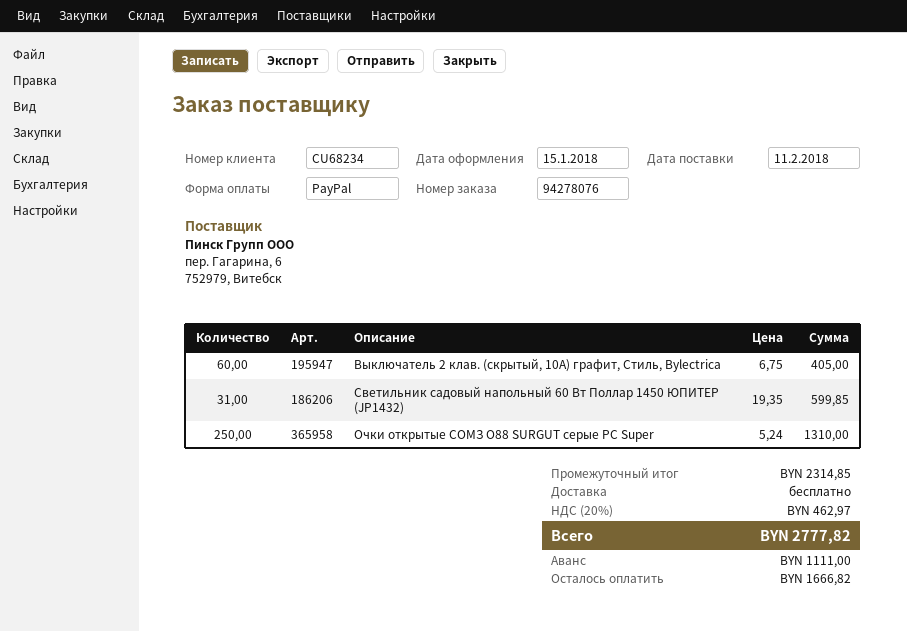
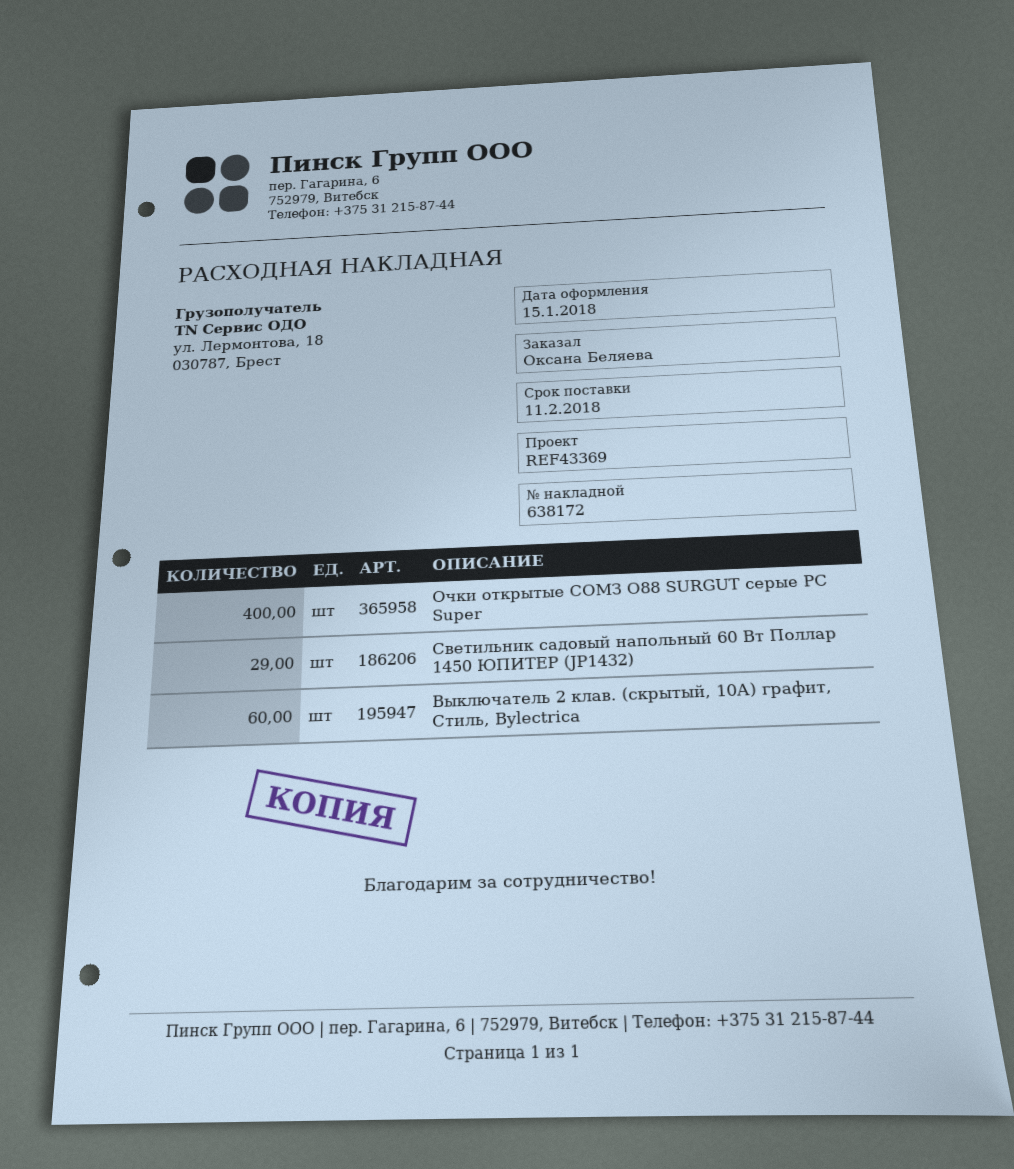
Светильник садовый напольный 60 Вт Поллар 1450 ЮПИТЕР (JP1432): 31 -> 29
Очки открытые СОМЗ О88 SURGUT серые PC Super: 250 -> 400

